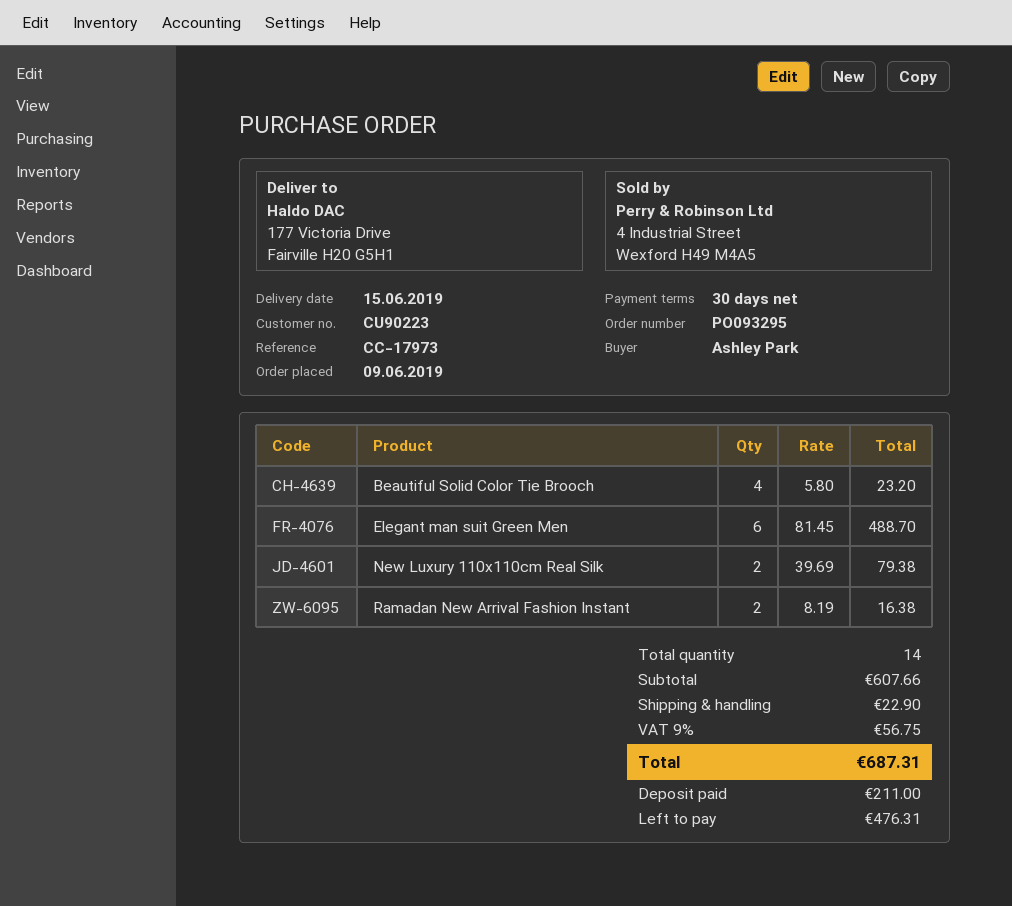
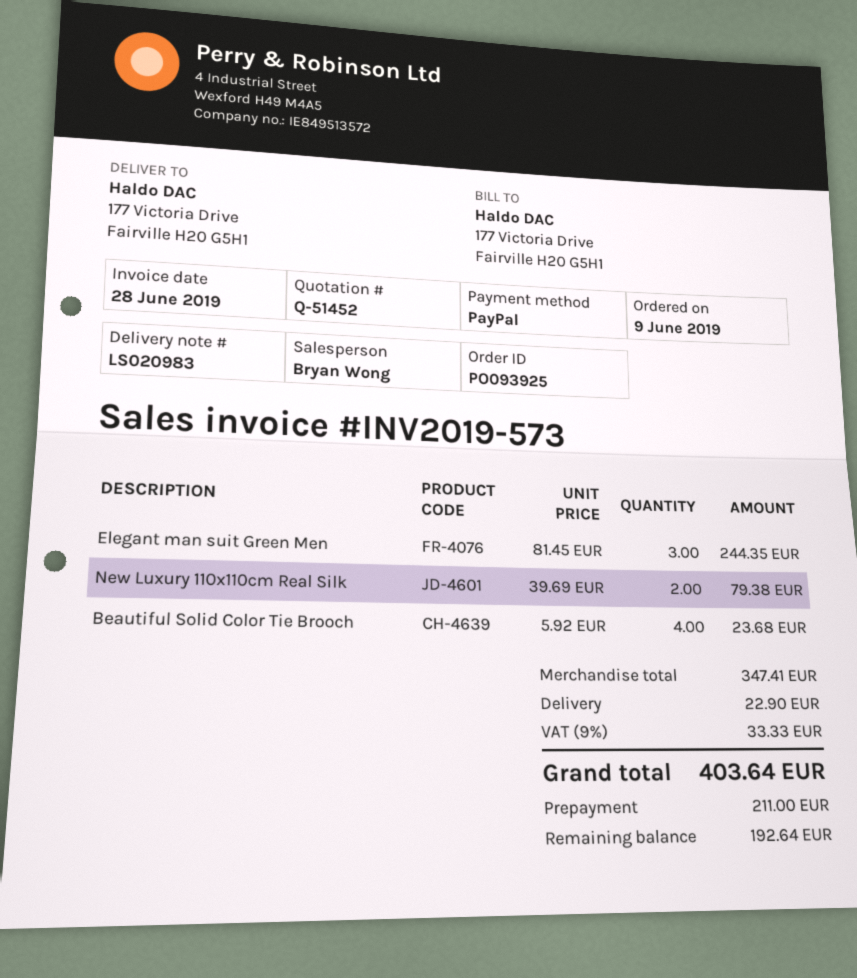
order number: PO093295 -> PO093925
Beautiful Solid Color Tie Brooch: 4 x 5.80 = 23.20 -> 4 x 5.92 = 23.68
Elegant man suit Green Men: 6 x 81.45 = 488.70 -> 3 x 81.45 = 244.35
Ramadan New Arrival Fashion Instant: 2 x 8.19 = 16.38 -> none
subtotal: 607.66 -> 347.41
tax: 9% = 56.75 -> 9% = 33.33
total: 687.31 -> 403.64
balance: 476.31 -> 192.64

